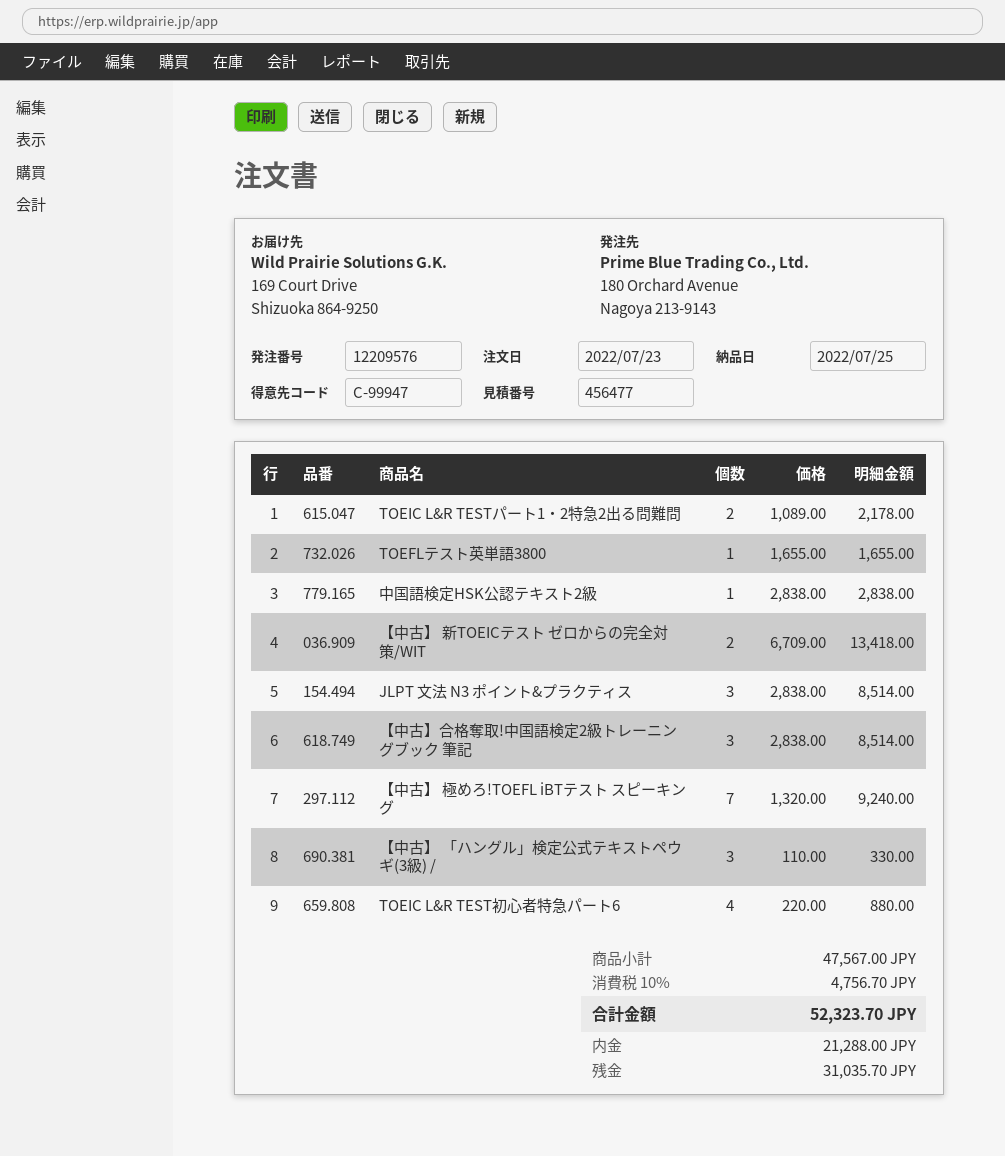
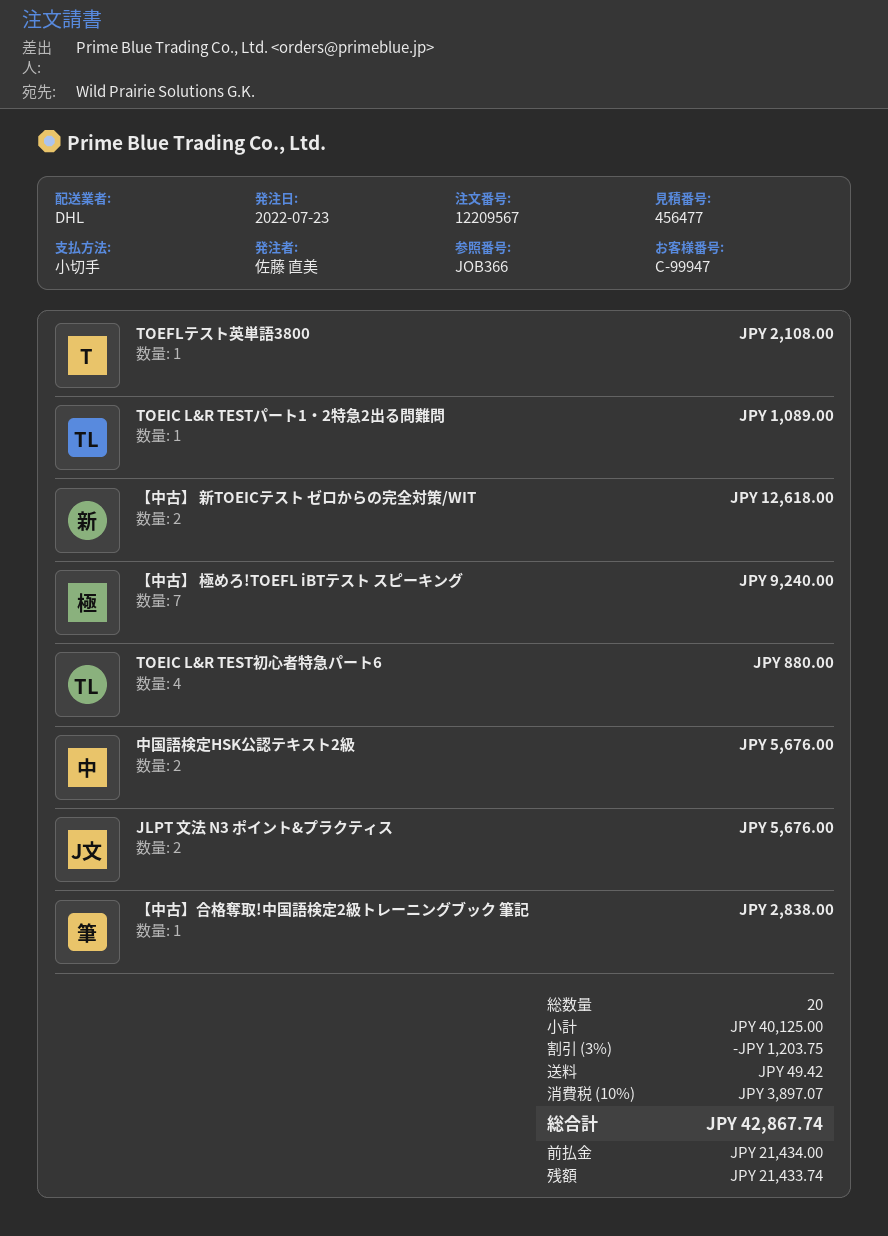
order number: 12209576 -> 12209567
TOEIC L&R TESTパート1・2特急2出る問難問: 2 for 2178.00 -> 1 for 1089.00
TOEFLテスト英単語3800: 1 for 1655.00 -> 1 for 2108.00
中国語検定HSK公認テキスト2級: 1 for 2838.00 -> 2 for 5676.00
【中古】 新TOEICテスト ゼロからの完全対策/WIT: 2 for 13418.00 -> 2 for 12618.00
JLPT 文法 N3 ポイント&プラクティス: 3 for 8514.00 -> 2 for 5676.00
【中古】合格奪取!中国語検定2級トレーニングブック 筆記: 3 for 8514.00 -> 1 for 2838.00
【中古】 「ハングル」検定公式テキストペウギ(3級) /: 3 for 330.00 -> none
subtotal: 47567.00 -> 40125.00
discount: none -> 3% = 1203.75
shipping: none -> 49.42
tax: 10% = 4756.70 -> 10% = 3897.07
total: 52323.70 -> 42867.74
deposit: 21288.00 -> 21434.00
balance: 31035.70 -> 21433.74

